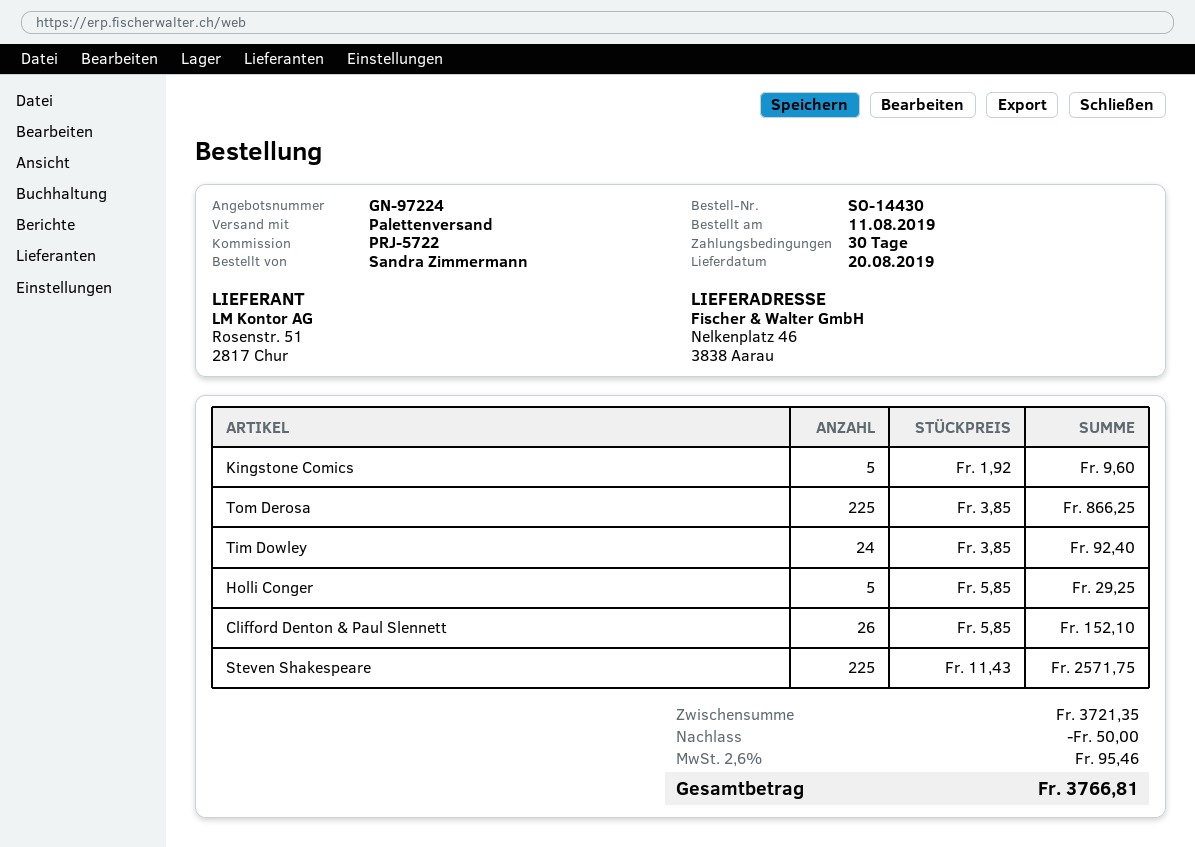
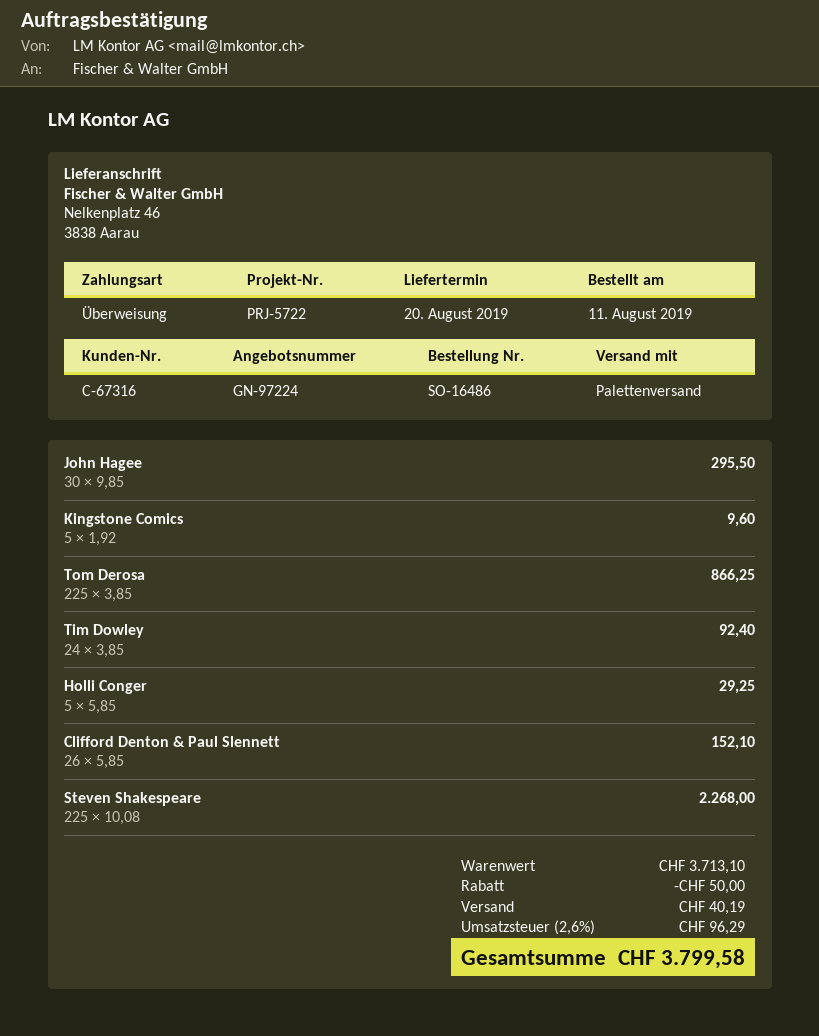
order number: SO-14430 -> SO-16486
Steven Shakespeare: 225 x 11.43 = 2571.75 -> 225 x 10.08 = 2268.00
John Hagee: none -> 30 x 9.85 = 295.50
subtotal: 3721.35 -> 3713.10
shipping: none -> 40.19
tax: 2.6% = 95.46 -> 2.6% = 96.29
total: 3766.81 -> 3799.58

